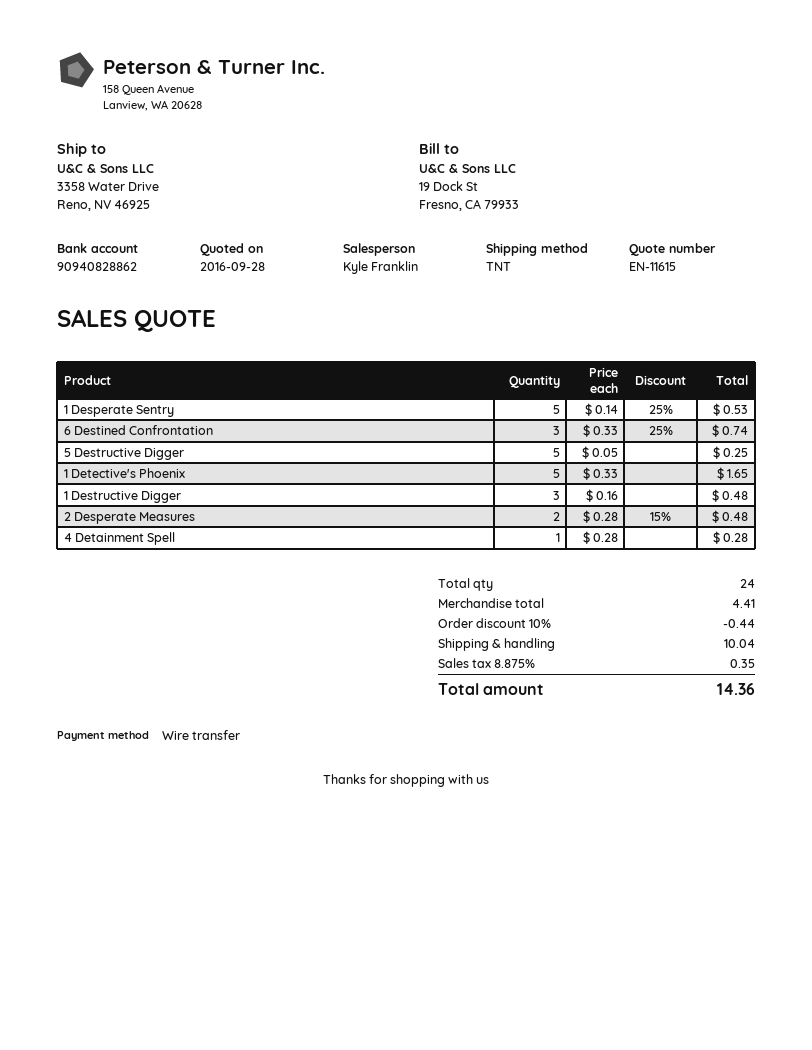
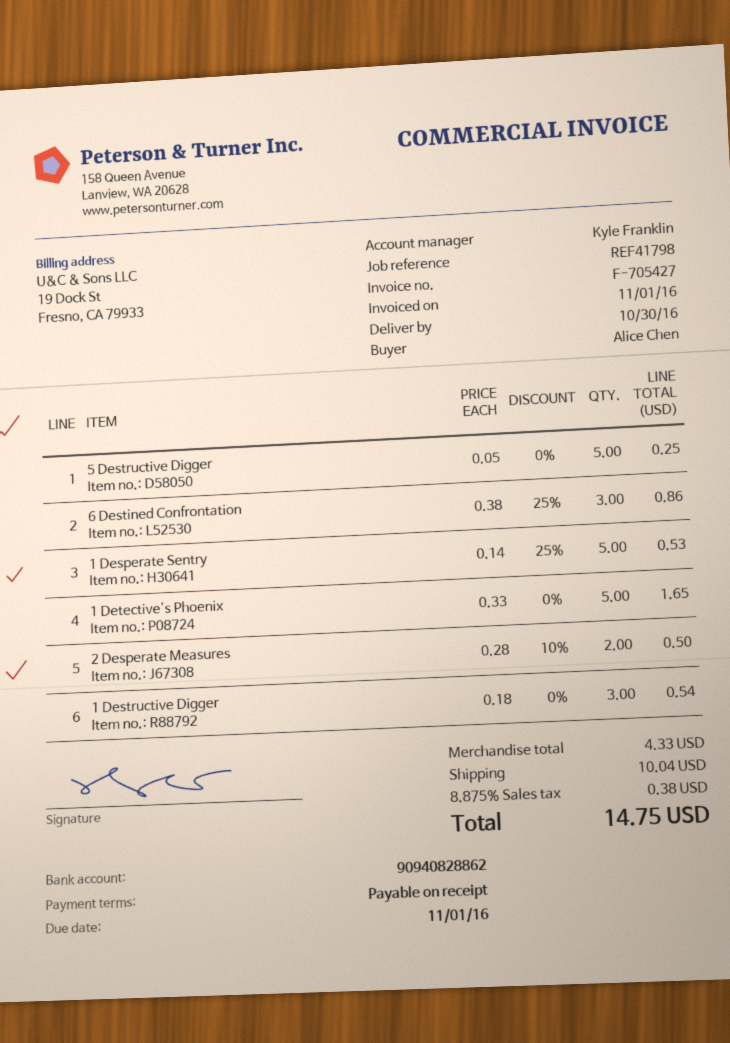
6 Destined Confrontation: 3 x 0.33 - 25% = 0.74 -> 3 x 0.38 - 25% = 0.86
1 Destructive Digger: 3 x 0.16 = 0.48 -> 3 x 0.18 = 0.54
2 Desperate Measures: 2 x 0.28 - 15% = 0.48 -> 2 x 0.28 - 10% = 0.50
4 Detainment Spell: 1 x 0.28 = 0.28 -> none
subtotal: 4.41 -> 4.33
discount: 10% = 0.44 -> none
tax: 8.875% = 0.35 -> 8.875% = 0.38
total: 14.36 -> 14.75

